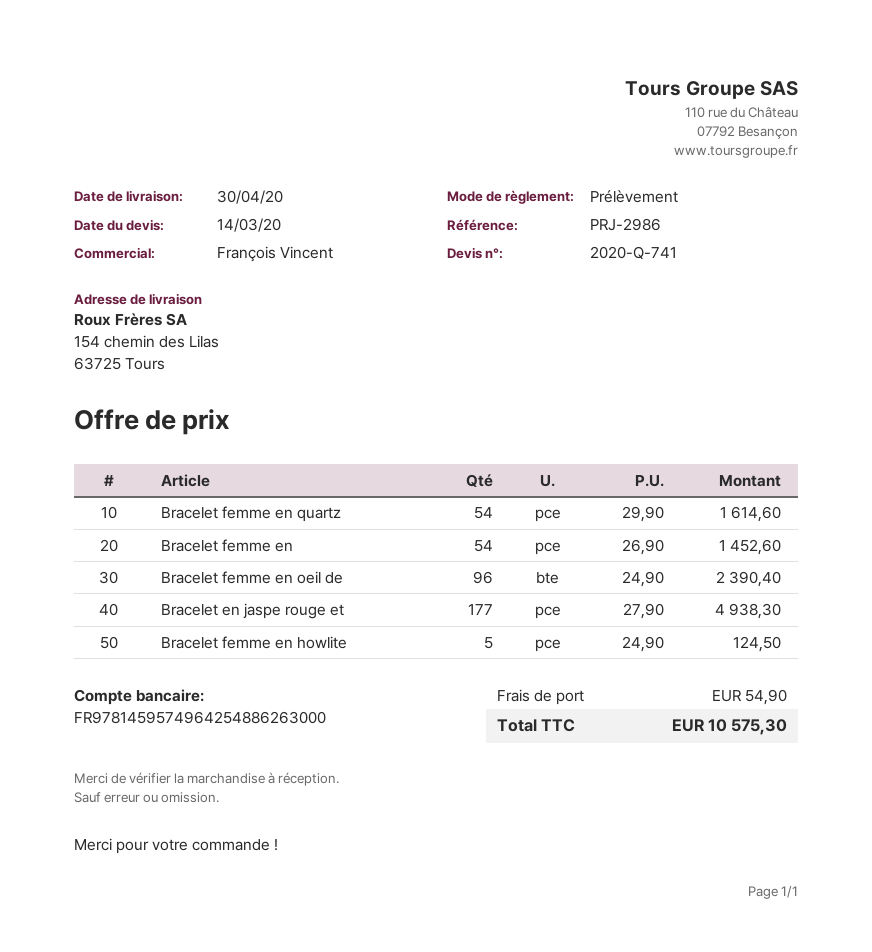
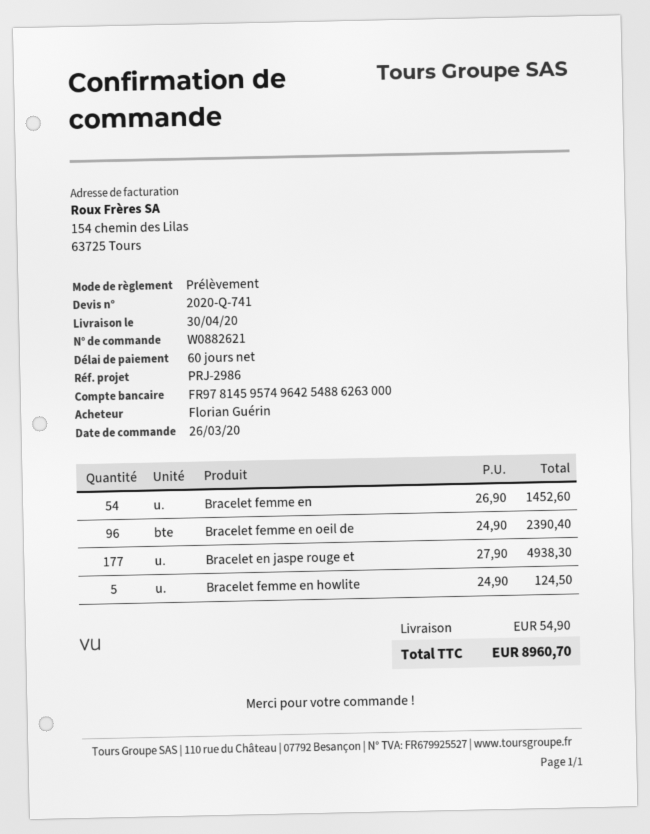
Bracelet femme en quartz: 54 x 29.90 = 1614.60 -> none
total: 10575.30 -> 8960.70

